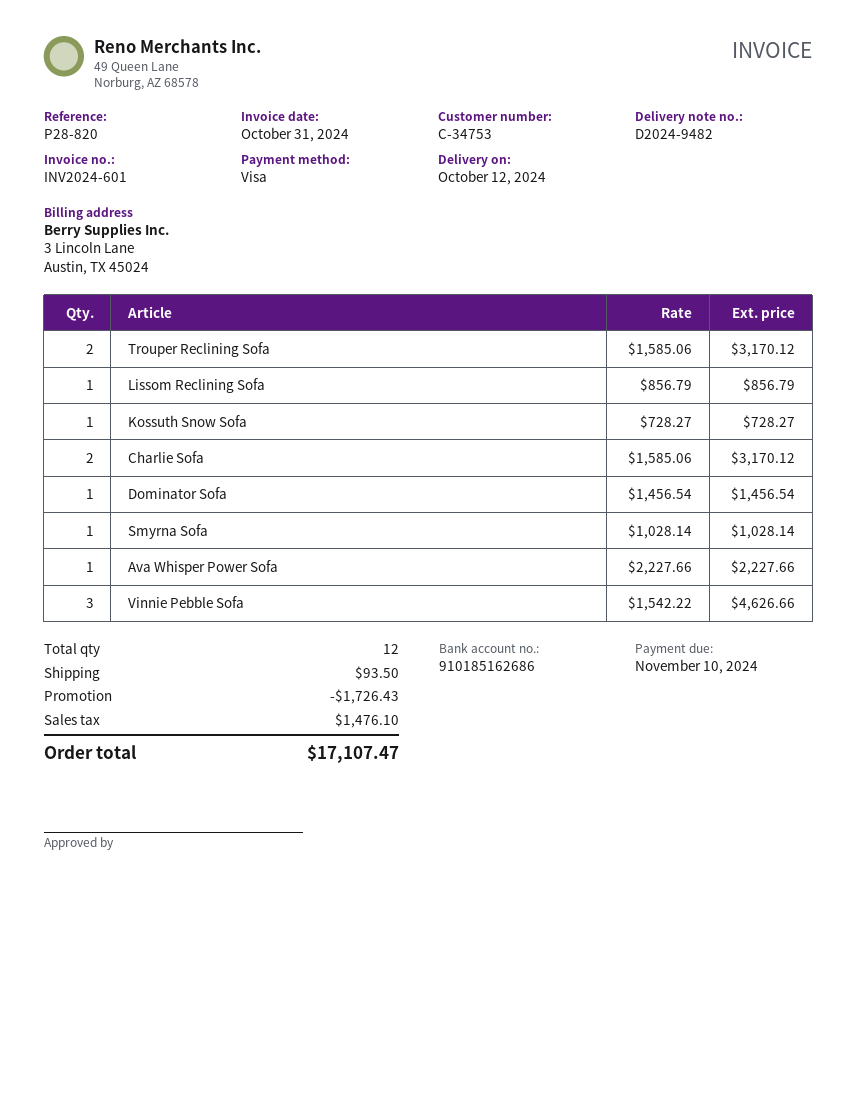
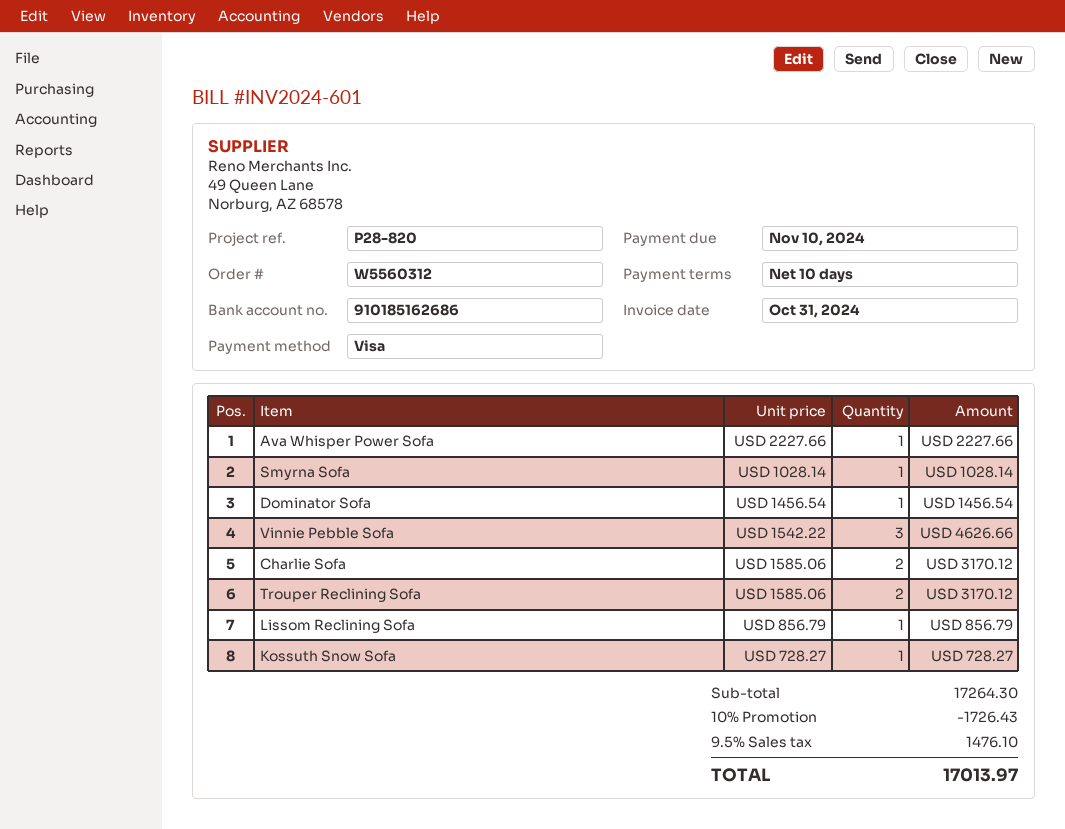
shipping: 93.50 -> none
total: 17107.47 -> 17013.97

